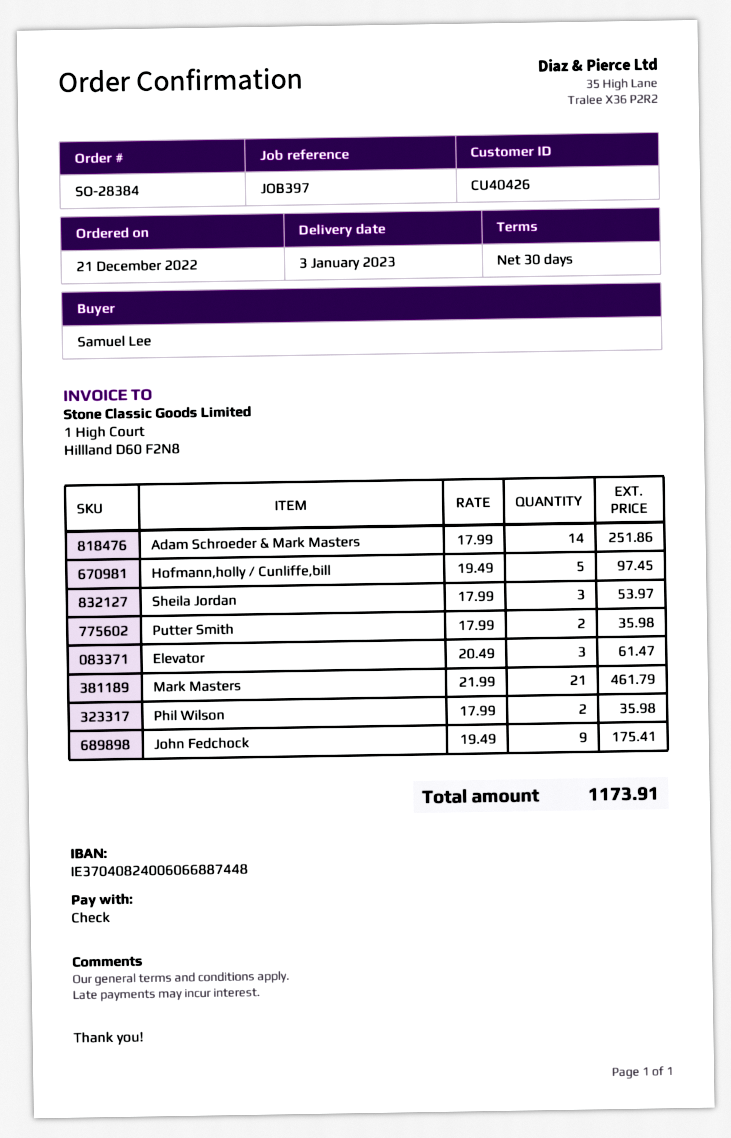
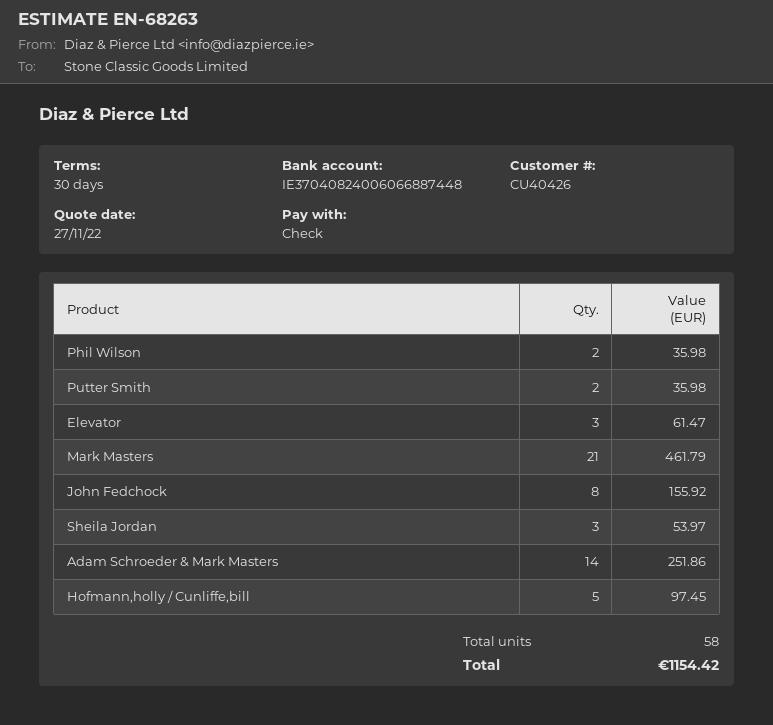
John Fedchock: 9 for 175.41 -> 8 for 155.92
total: 1173.91 -> 1154.42

